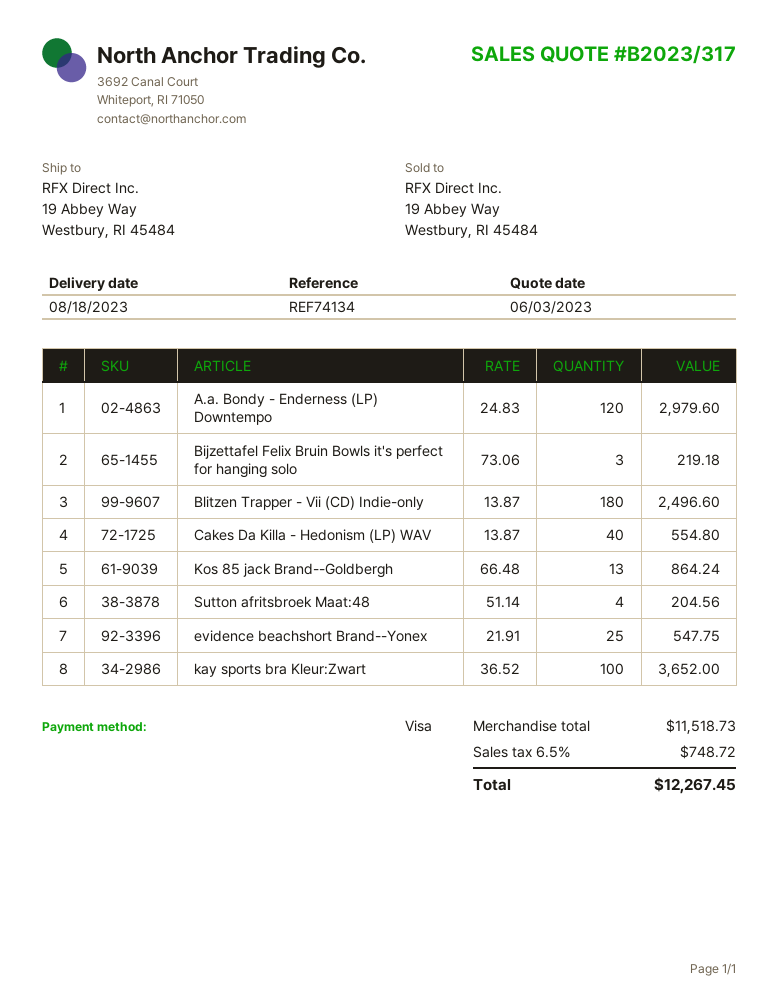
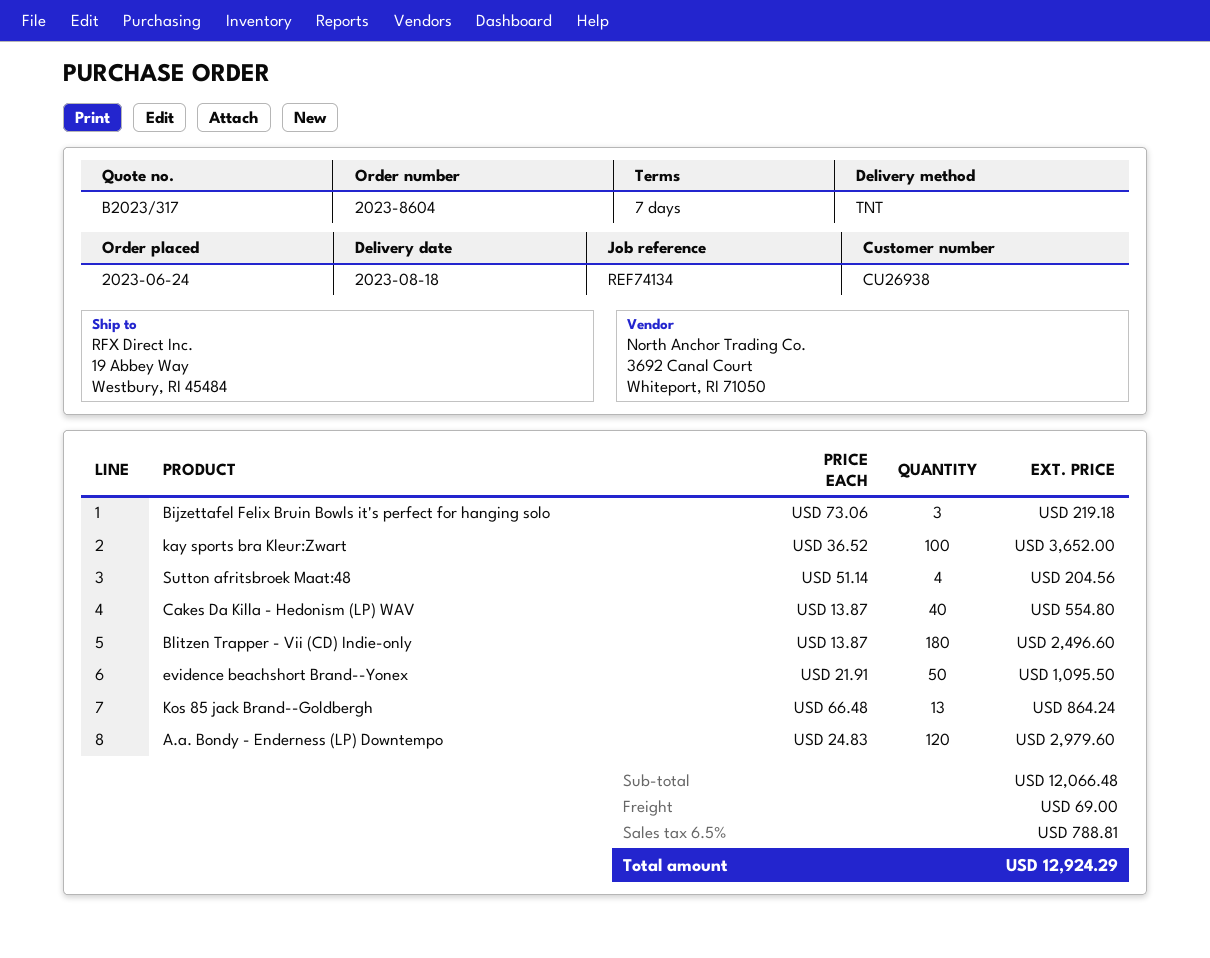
evidence beachshort Brand--Yonex: 25 x 21.91 = 547.75 -> 50 x 21.91 = 1095.50
subtotal: 11518.73 -> 12066.48
shipping: none -> 69.00
tax: 6.5% = 748.72 -> 6.5% = 788.81
total: 12267.45 -> 12924.29

